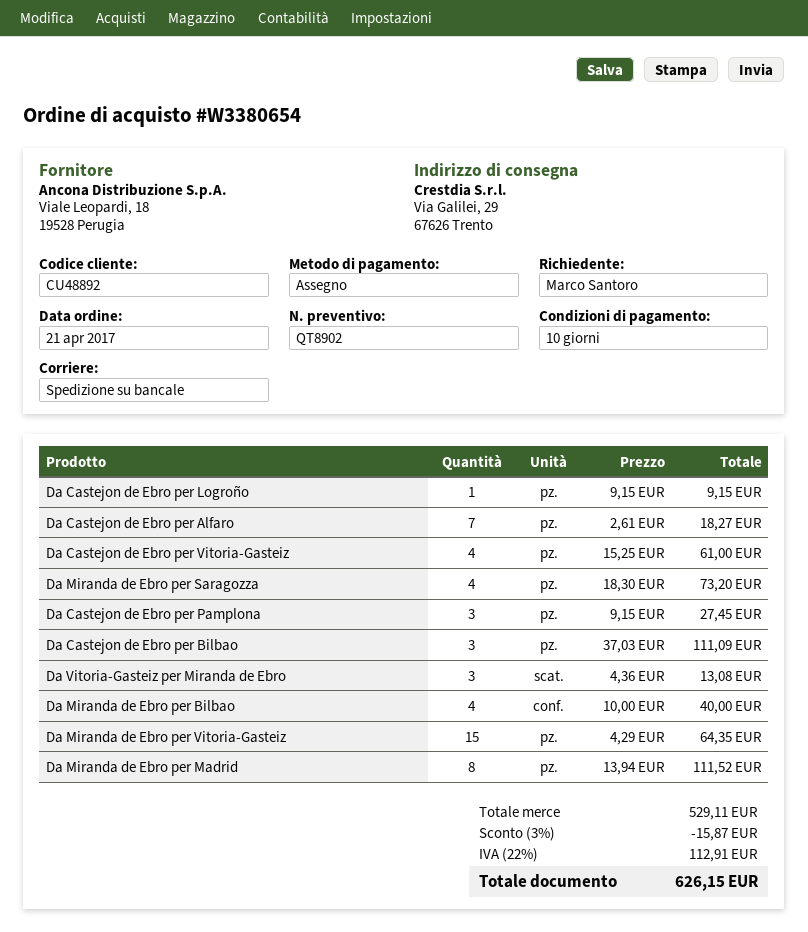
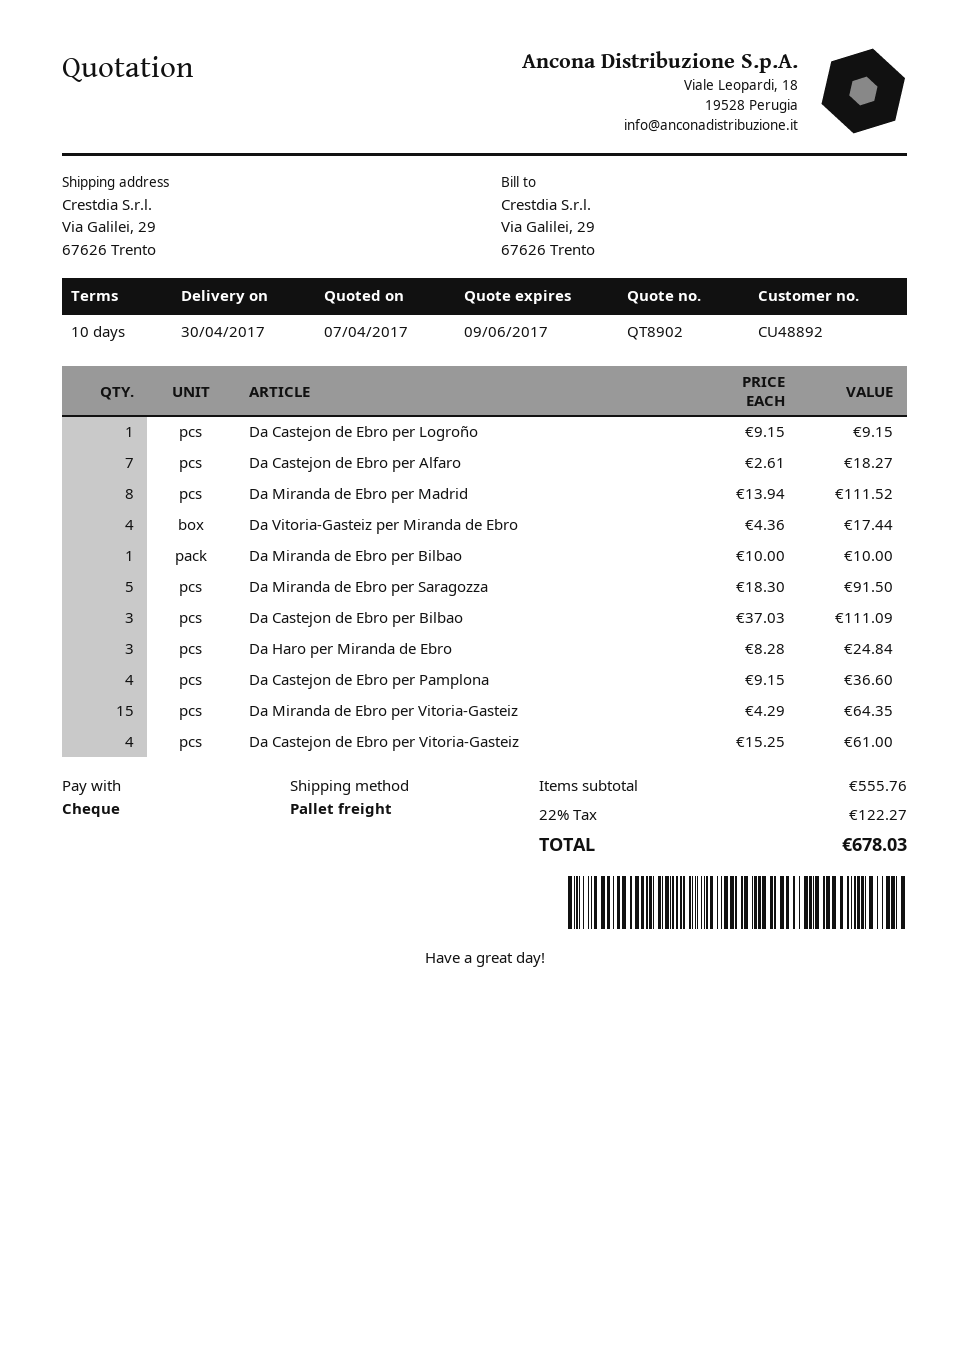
Da Miranda de Ebro per Saragozza: 4 x 18.30 = 73.20 -> 5 x 18.30 = 91.50
Da Castejon de Ebro per Pamplona: 3 x 9.15 = 27.45 -> 4 x 9.15 = 36.60
Da Vitoria-Gasteiz per Miranda de Ebro: 3 x 4.36 = 13.08 -> 4 x 4.36 = 17.44
Da Miranda de Ebro per Bilbao: 4 x 10.00 = 40.00 -> 1 x 10.00 = 10.00
Da Haro per Miranda de Ebro: none -> 3 x 8.28 = 24.84
subtotal: 529.11 -> 555.76
discount: 3% = 15.87 -> none
tax: 22% = 112.91 -> 22% = 122.27
total: 626.15 -> 678.03

